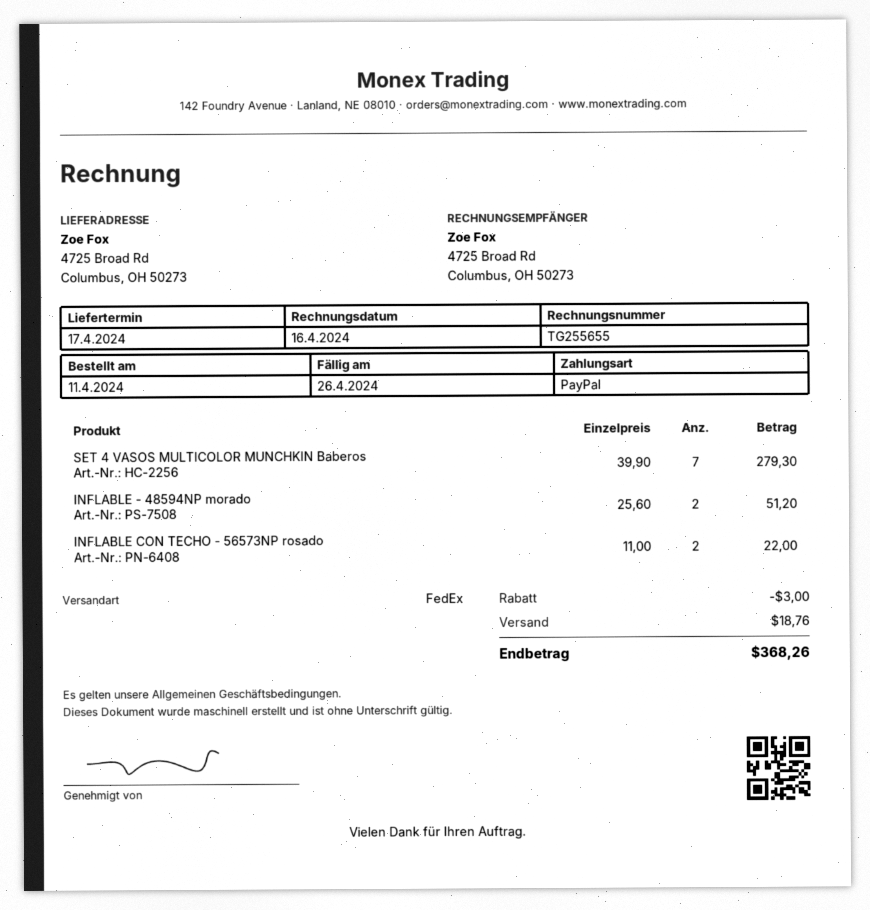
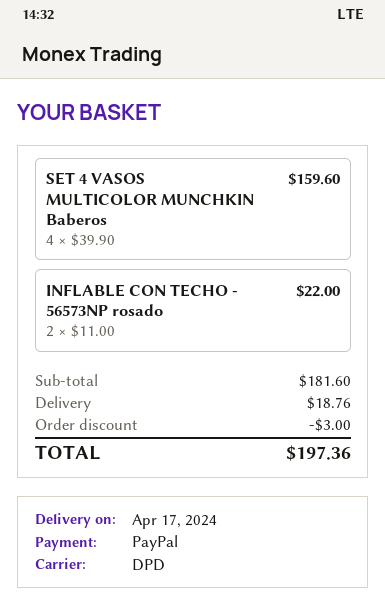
shipping method: FedEx -> DPD
SET 4 VASOS MULTICOLOR MUNCHKIN Baberos: 7 x 39.90 = 279.30 -> 4 x 39.90 = 159.60
INFLABLE - 48594NP morado: 2 x 25.60 = 51.20 -> none
total: 368.26 -> 197.36

